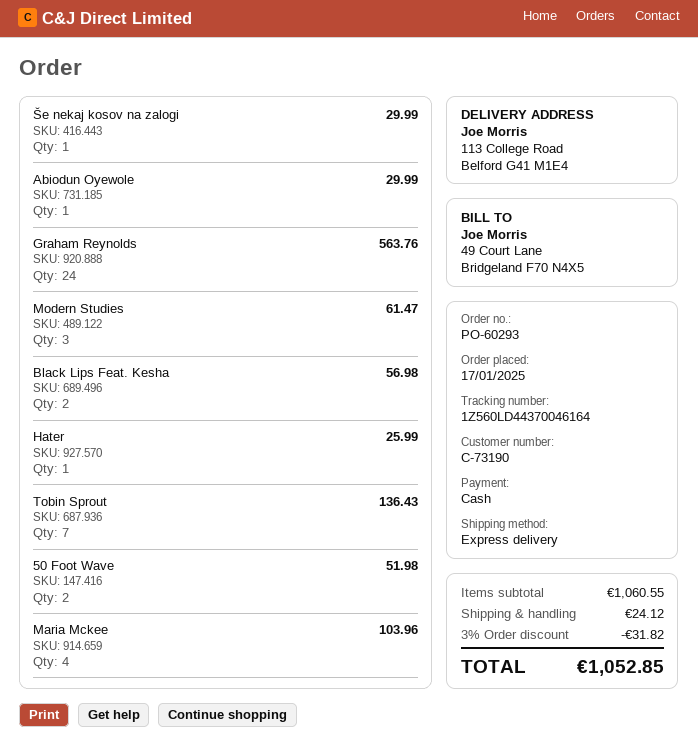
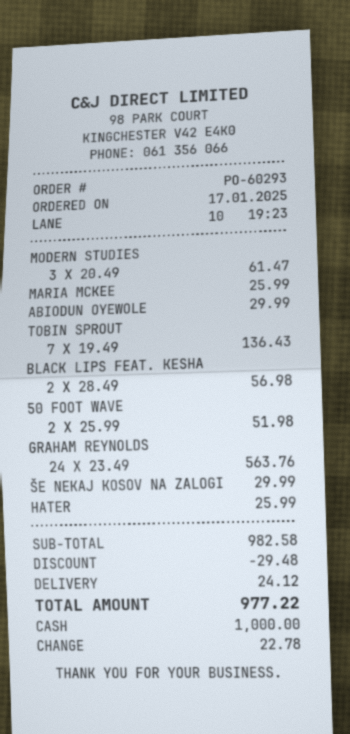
Maria Mckee: 4 for 103.96 -> 1 for 25.99
subtotal: 1060.55 -> 982.58
discount: 31.82 -> 29.48
total: 1052.85 -> 977.22

